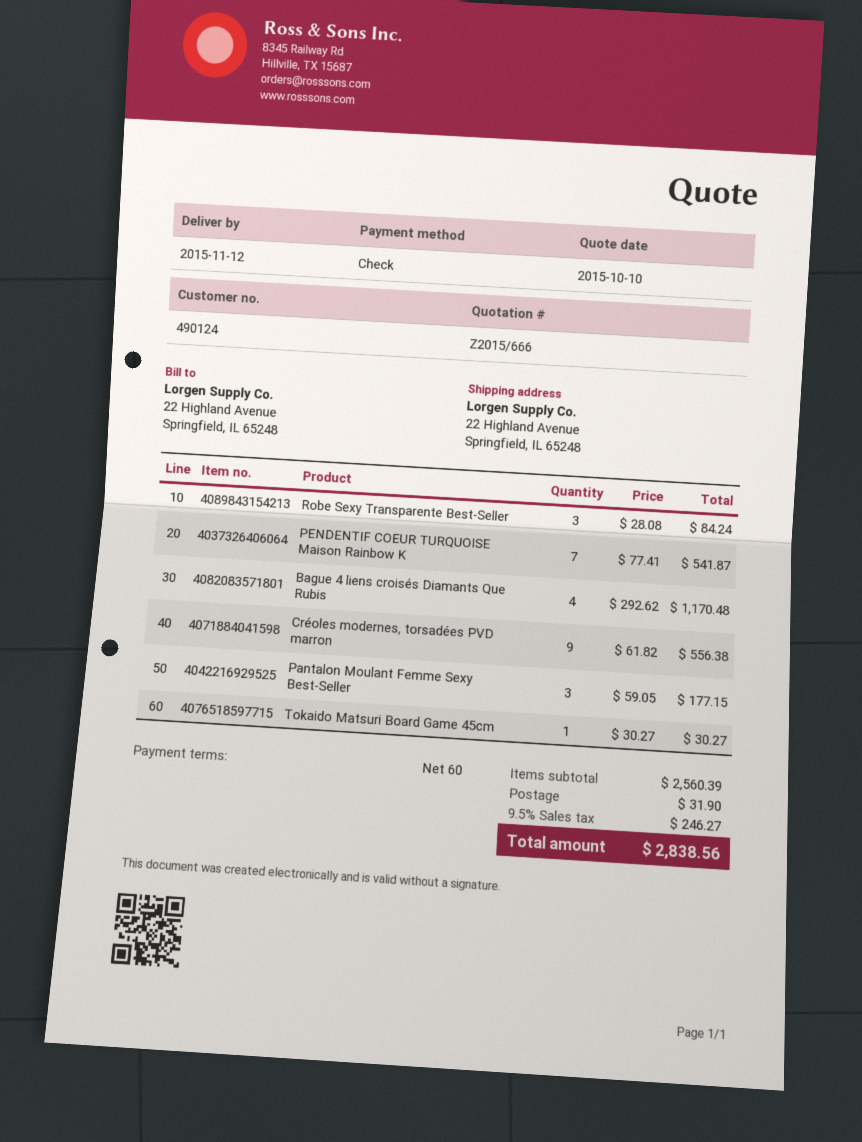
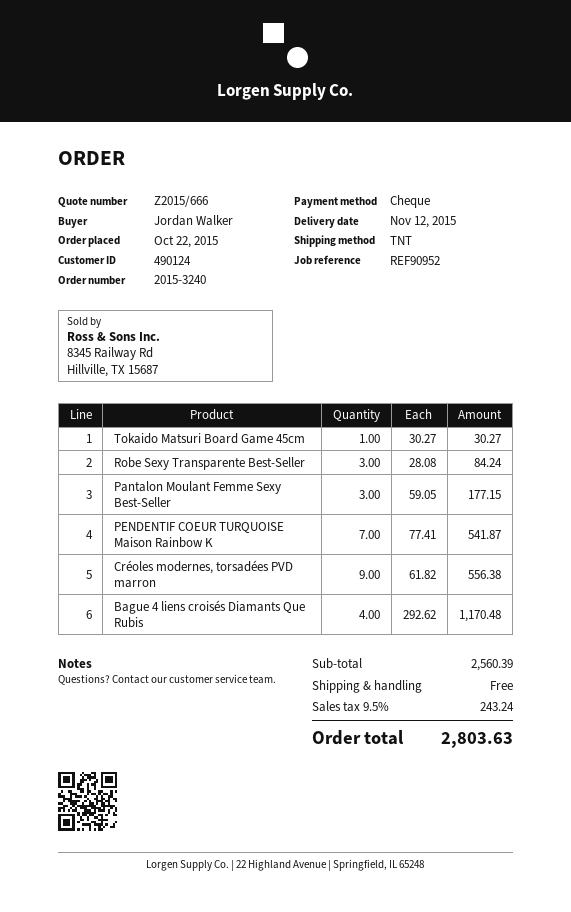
shipping: 31.90 -> 0.00
tax: 9.5% = 246.27 -> 9.5% = 243.24
total: 2838.56 -> 2803.63

